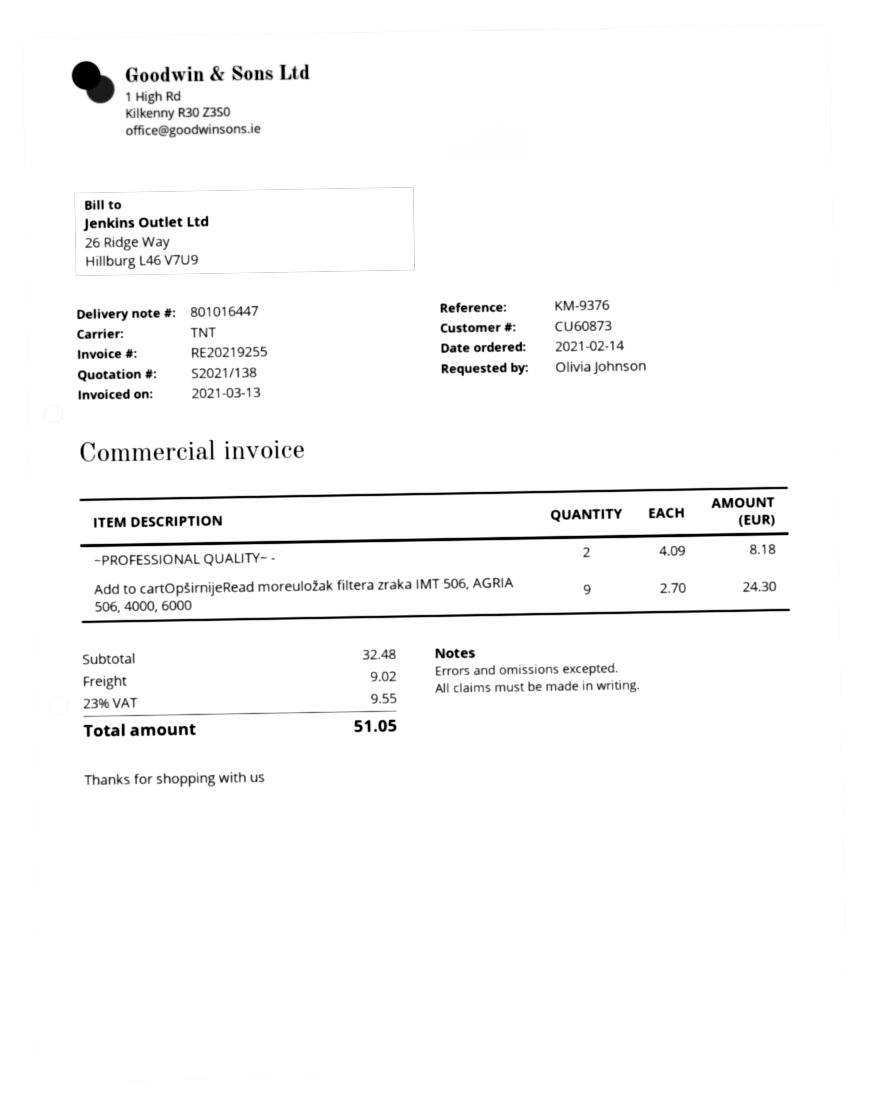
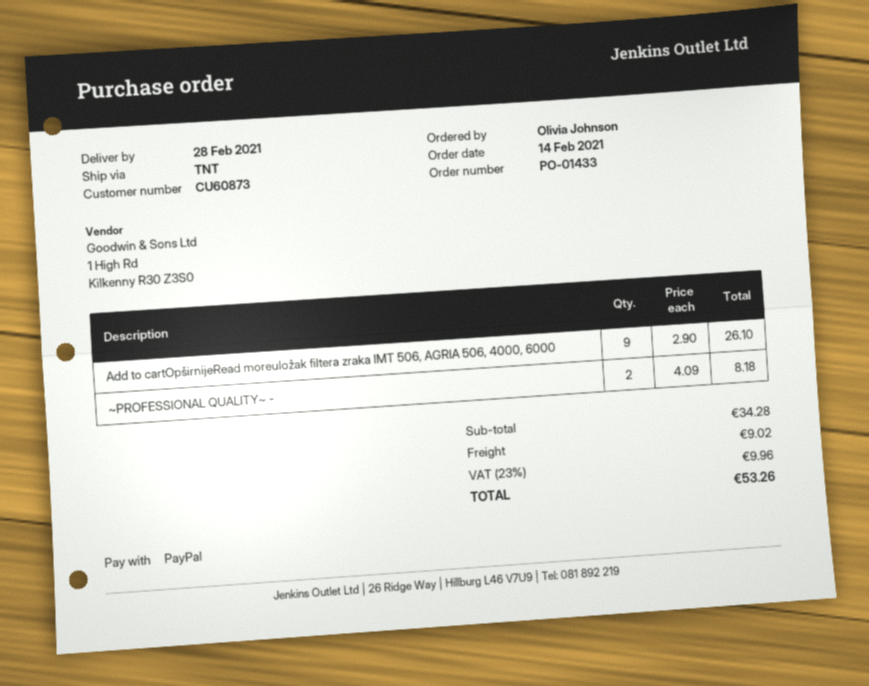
Add to cartOpširnijeRead moreuložak filtera zraka IMT 506, AGRIA 506, 4000, 6000: 9 x 2.70 = 24.30 -> 9 x 2.90 = 26.10
subtotal: 32.48 -> 34.28
tax: 23% = 9.55 -> 23% = 9.96
total: 51.05 -> 53.26

